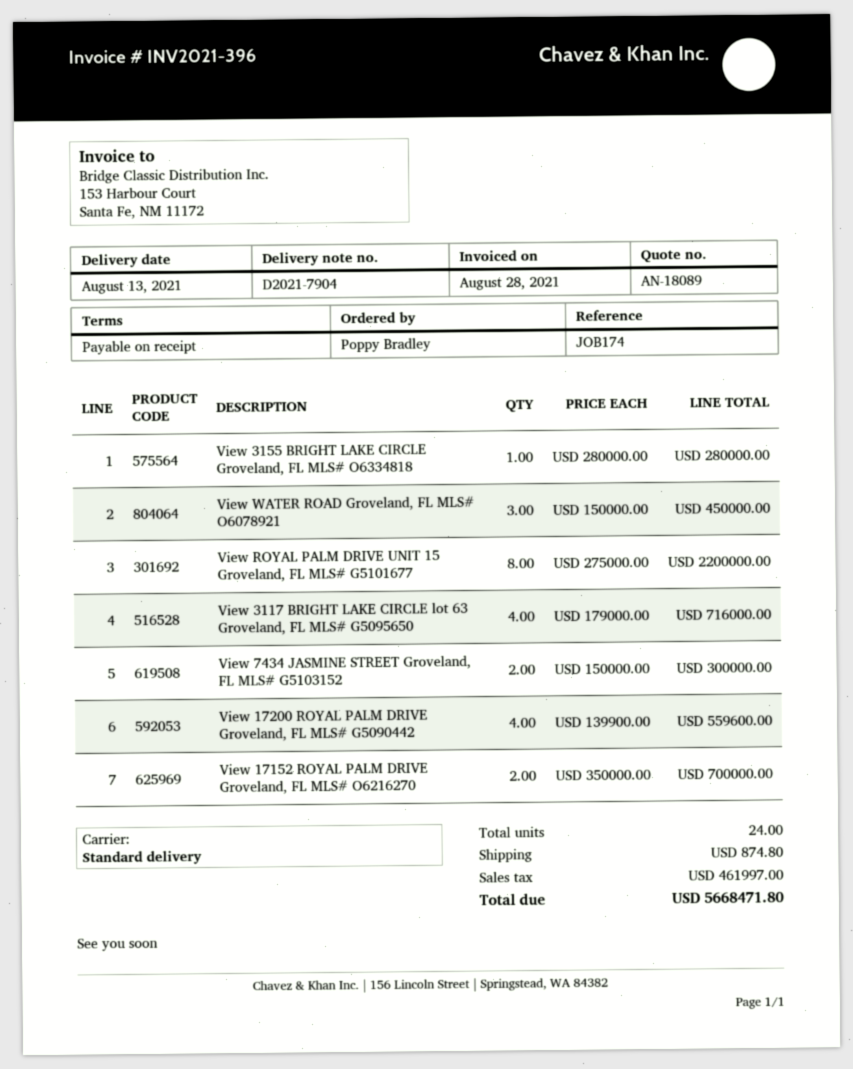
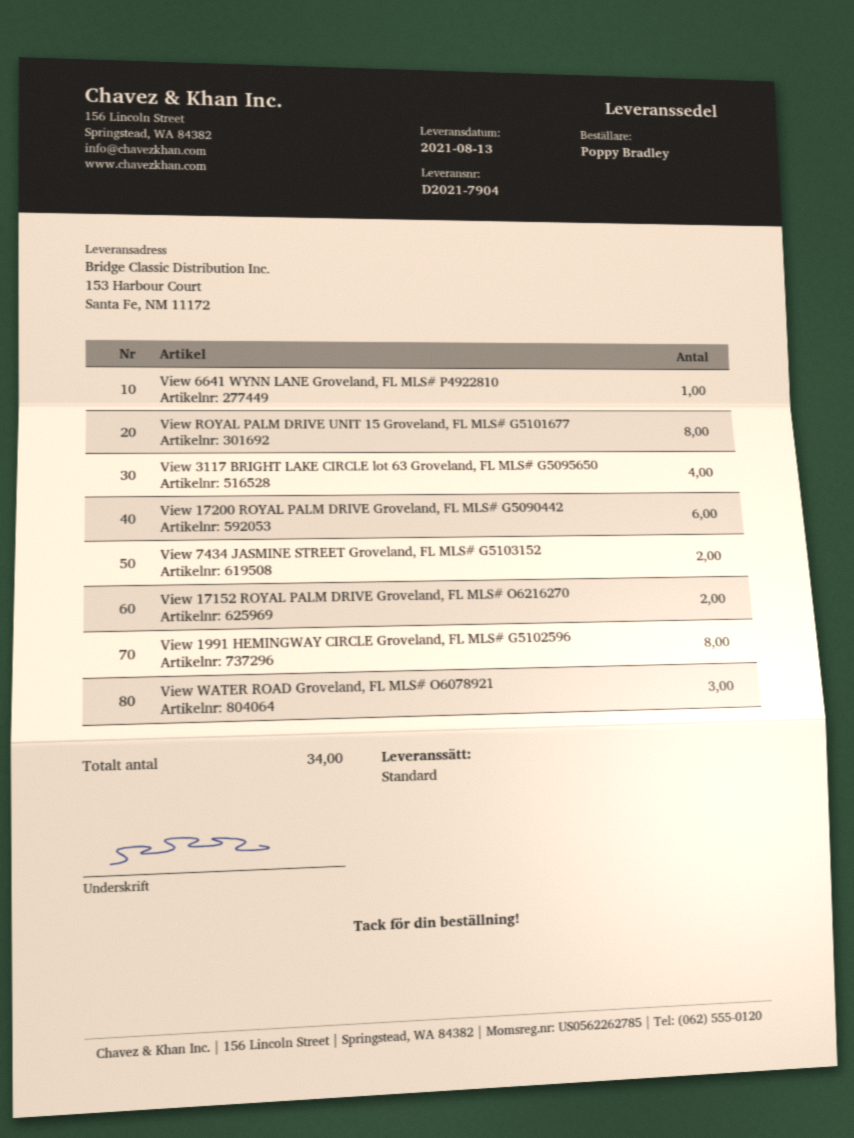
View 3155 BRIGHT LAKE CIRCLE Groveland, FL MLS# O6334818: 1 -> none
View 17200 ROYAL PALM DRIVE Groveland, FL MLS# G5090442: 4 -> 6
View 6641 WYNN LANE Groveland, FL MLS# P4922810: none -> 1
View 1991 HEMINGWAY CIRCLE Groveland, FL MLS# G5102596: none -> 8
total quantity: 24 -> 34

